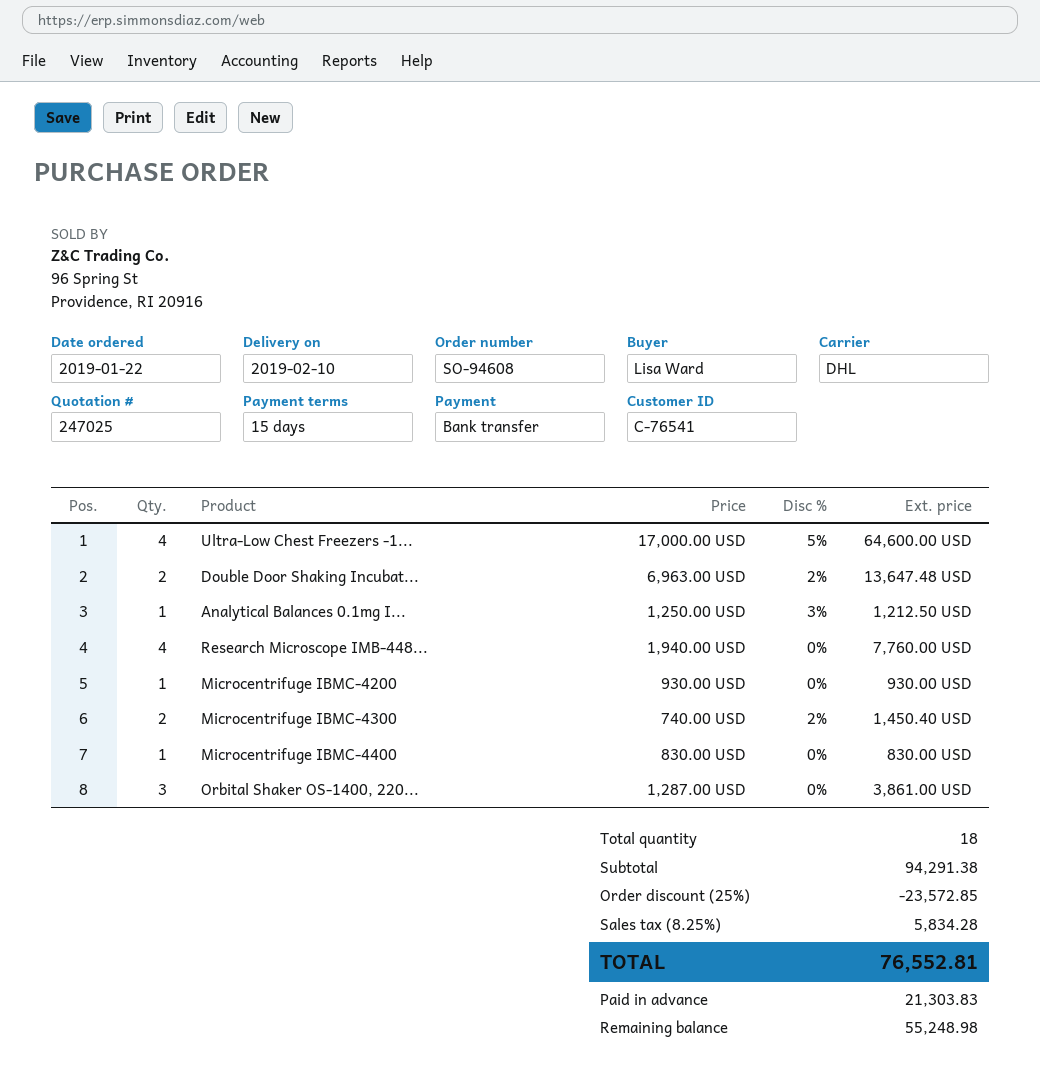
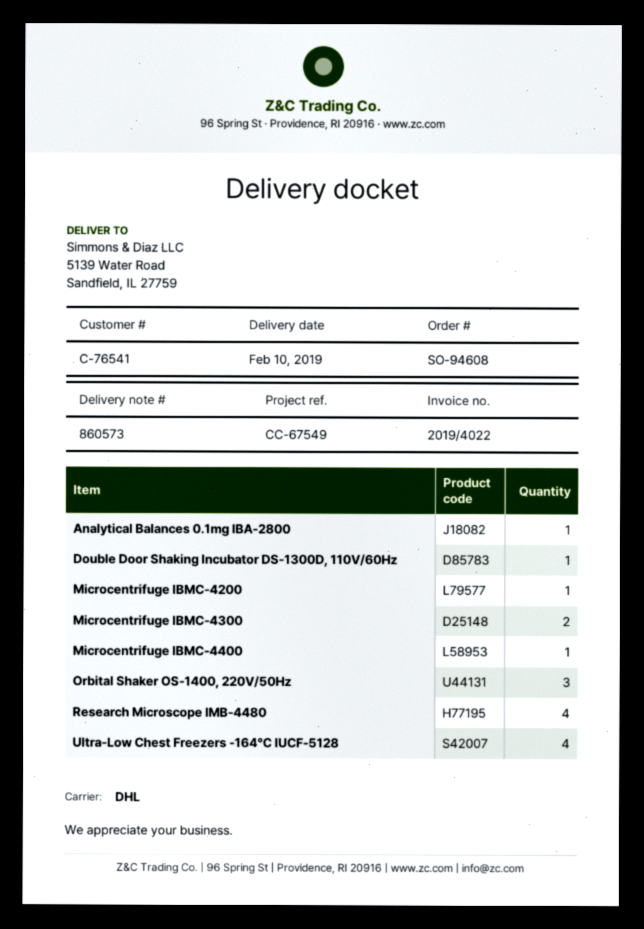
Double Door Shaking Incubat...: 2 -> 1

